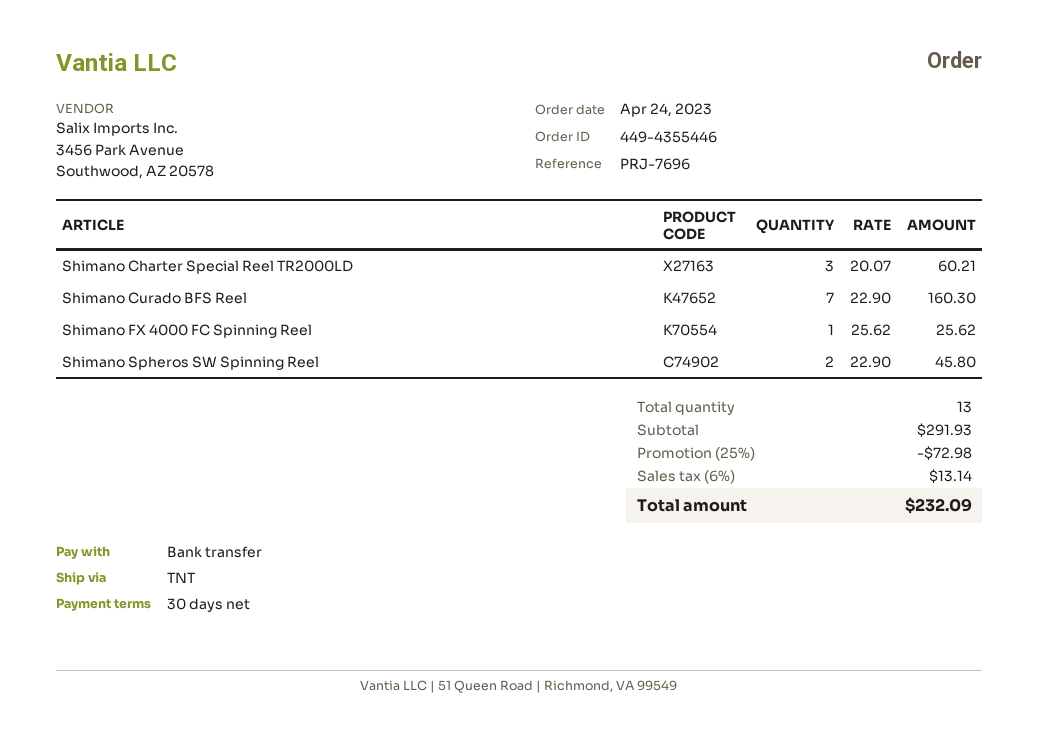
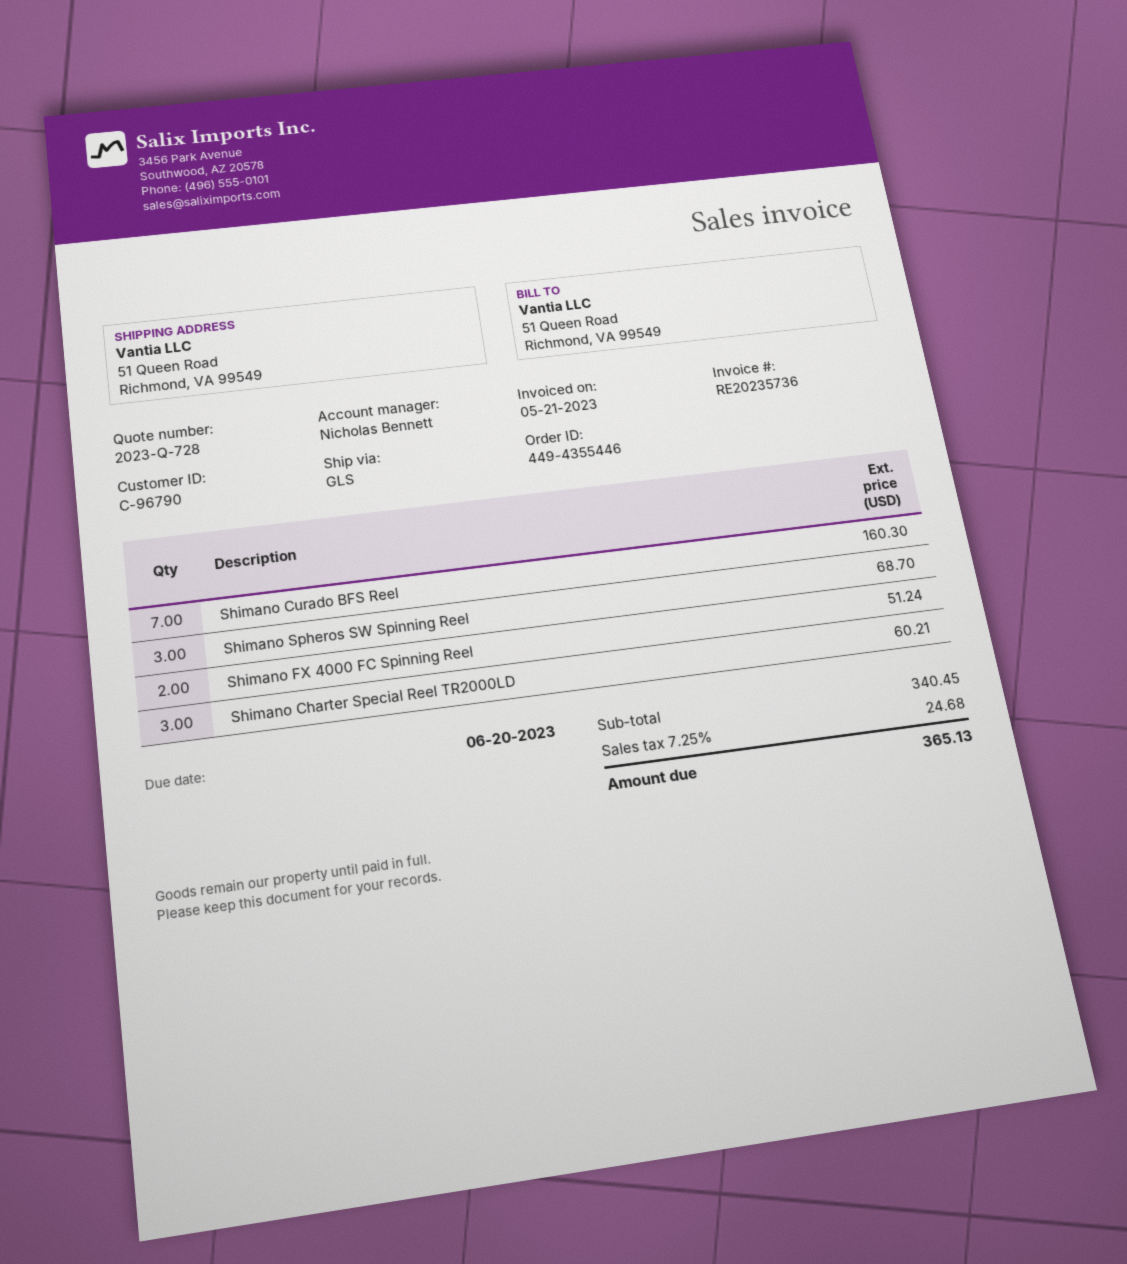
shipping method: TNT -> GLS
Shimano FX 4000 FC Spinning Reel: 1 for 25.62 -> 2 for 51.24
Shimano Spheros SW Spinning Reel: 2 for 45.80 -> 3 for 68.70
subtotal: 291.93 -> 340.45
discount: 25% = 72.98 -> none
tax: 6% = 13.14 -> 7.25% = 24.68
total: 232.09 -> 365.13

